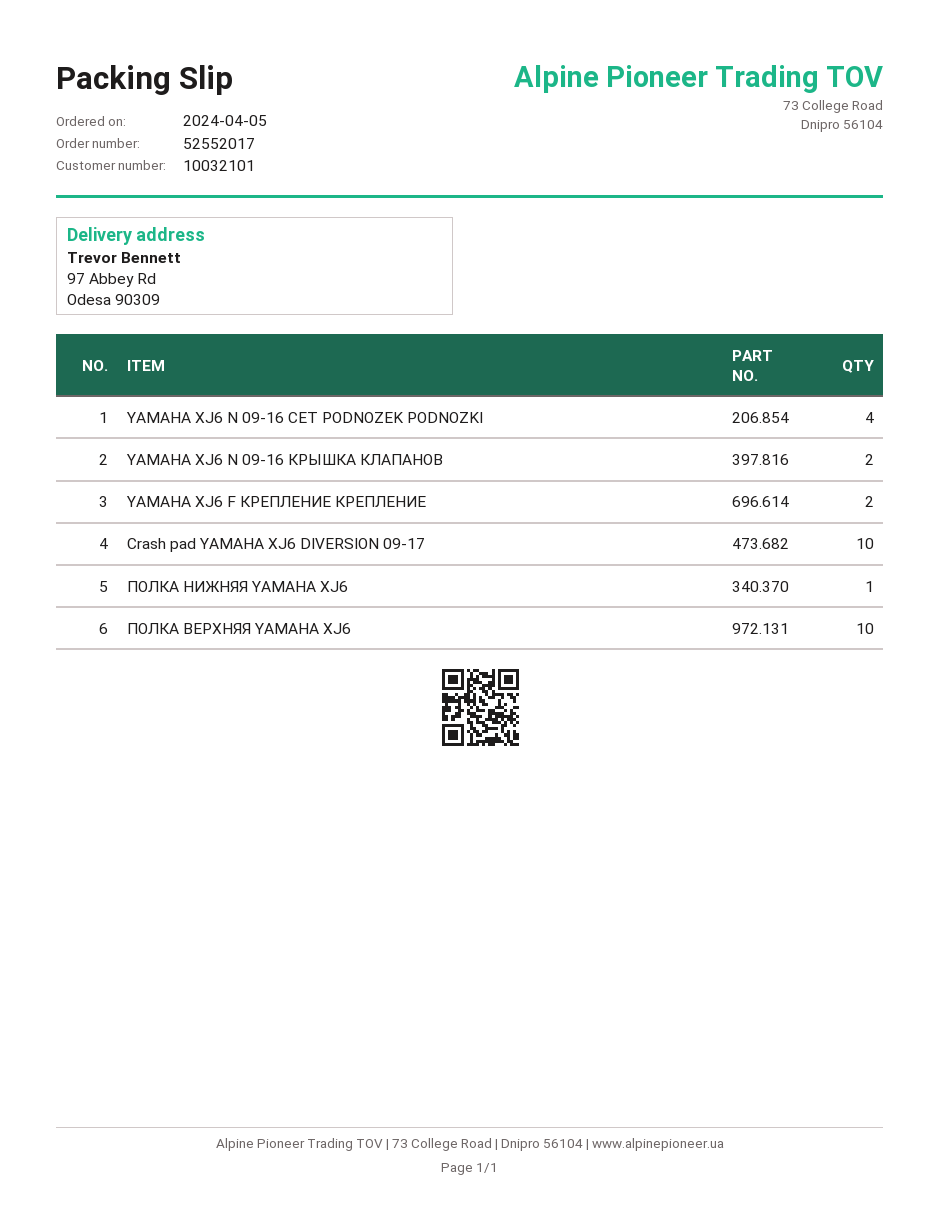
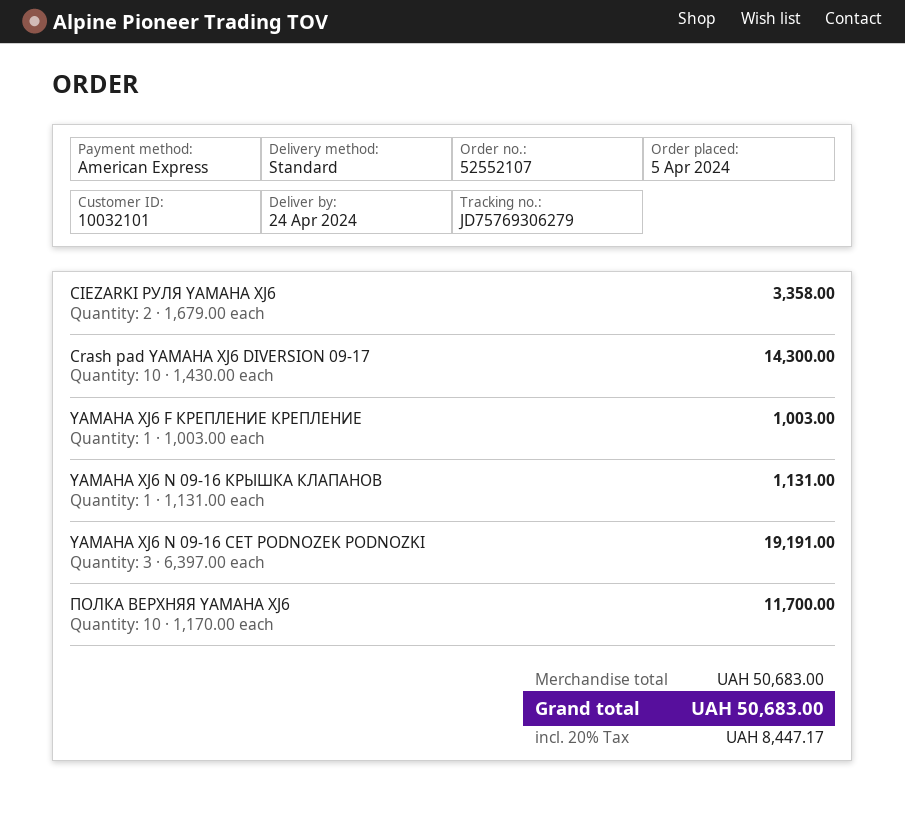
order number: 52552017 -> 52552107
YAMAHA XJ6 N 09-16 СЕТ PODNOZEK PODNOZKI: 4 -> 3
YAMAHA XJ6 N 09-16 КРЫШКА КЛАПАНОВ: 2 -> 1
YAMAHA XJ6 F КРЕПЛЕНИЕ КРЕПЛЕНИЕ: 2 -> 1
ПОЛКА НИЖНЯЯ YAMAHA XJ6: 1 -> none
CIEZARKI РУЛЯ YAMAHA XJ6: none -> 2

